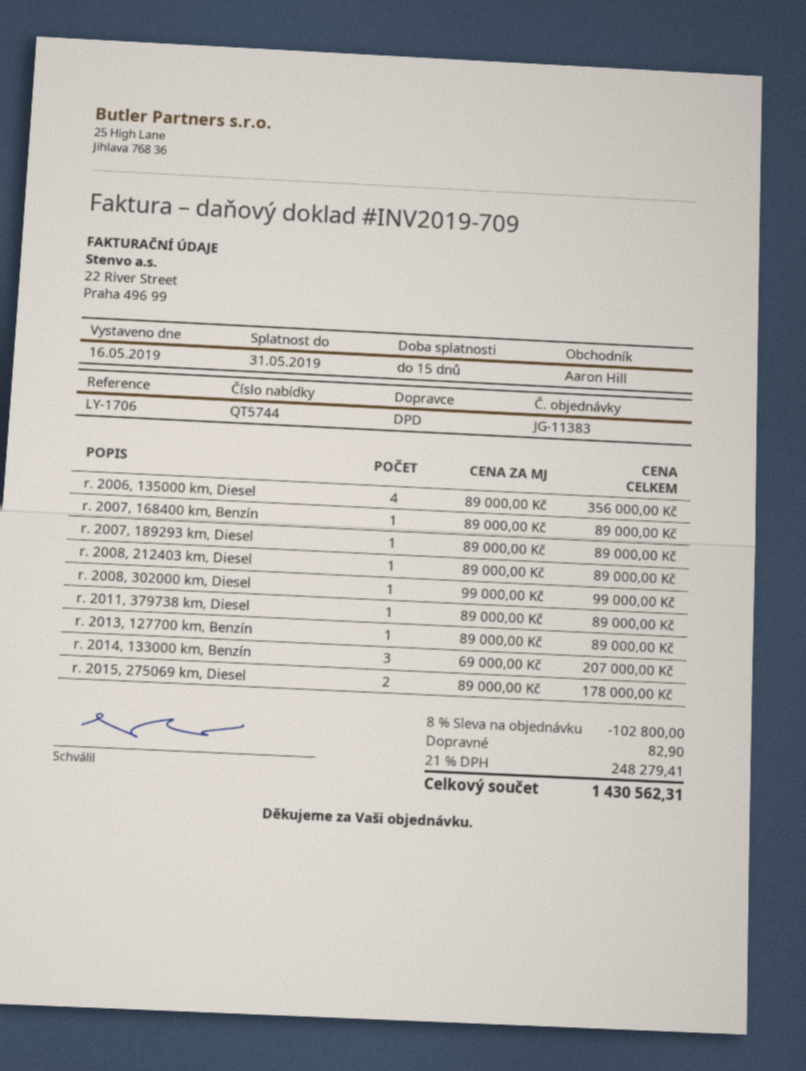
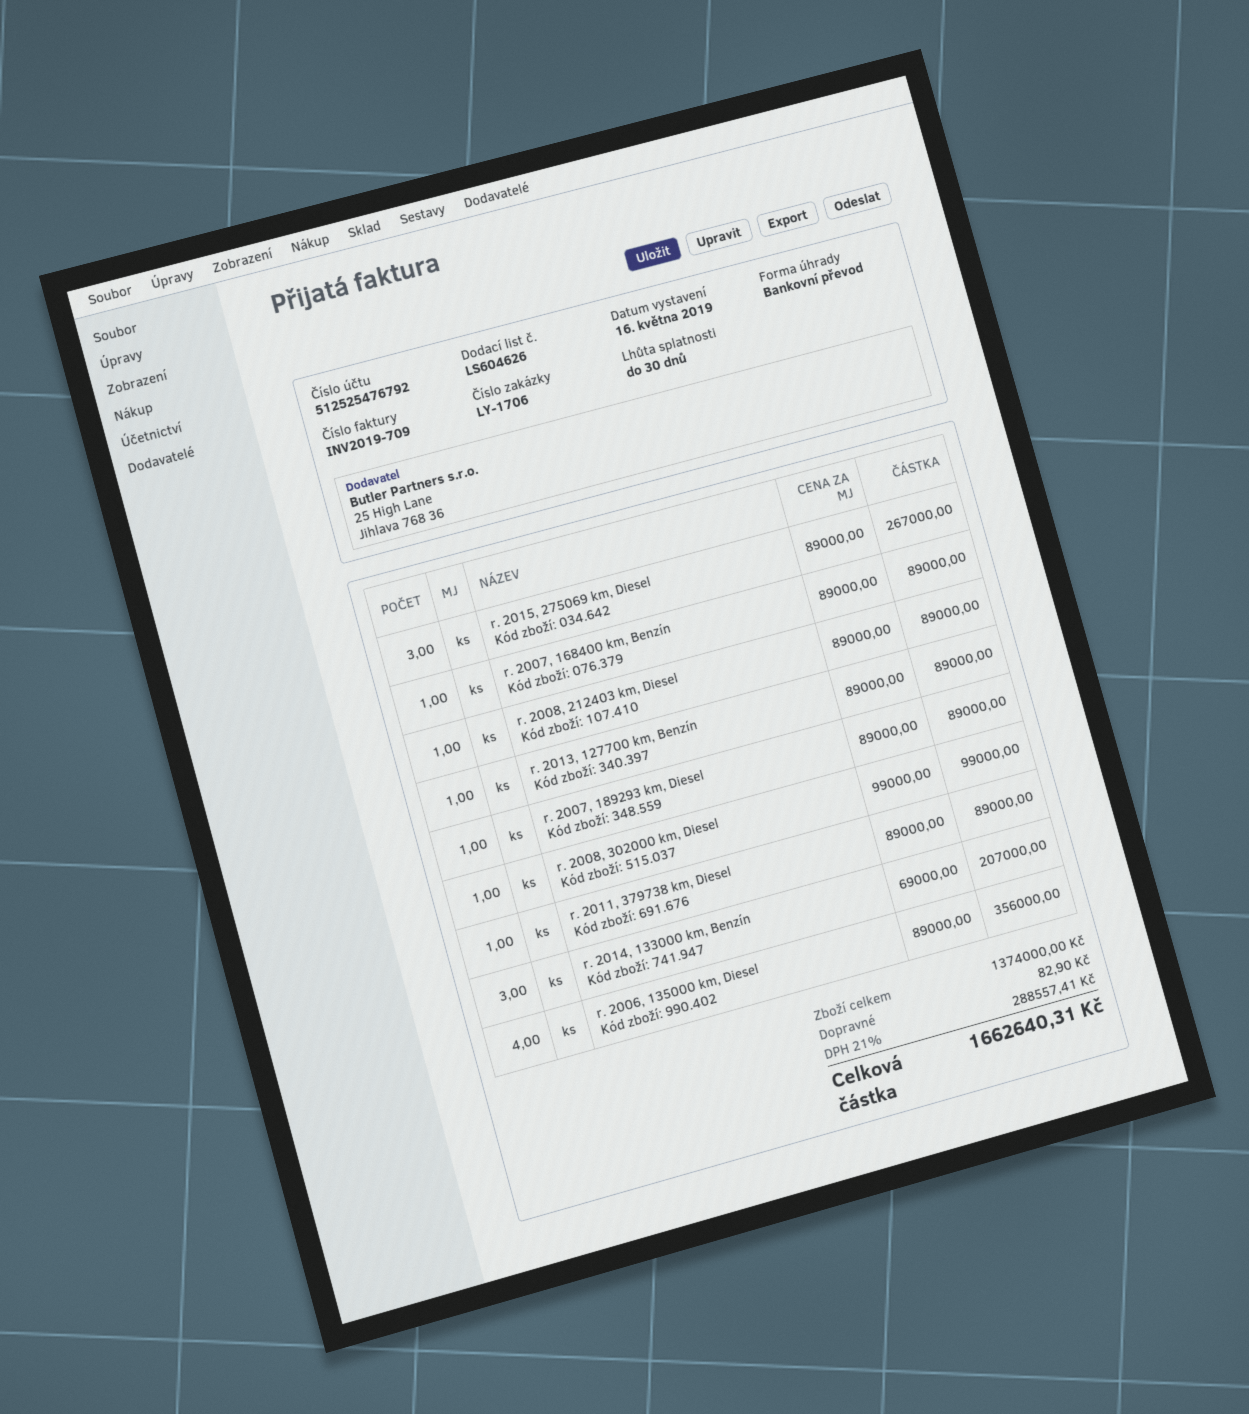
payment terms: 15 days -> 30 days
r. 2015, 275069 km, Diesel: 2 x 89000.00 = 178000.00 -> 3 x 89000.00 = 267000.00
discount: 8% = 102800.00 -> none
tax: 21% = 248279.41 -> 21% = 288557.41
total: 1430562.31 -> 1662640.31

